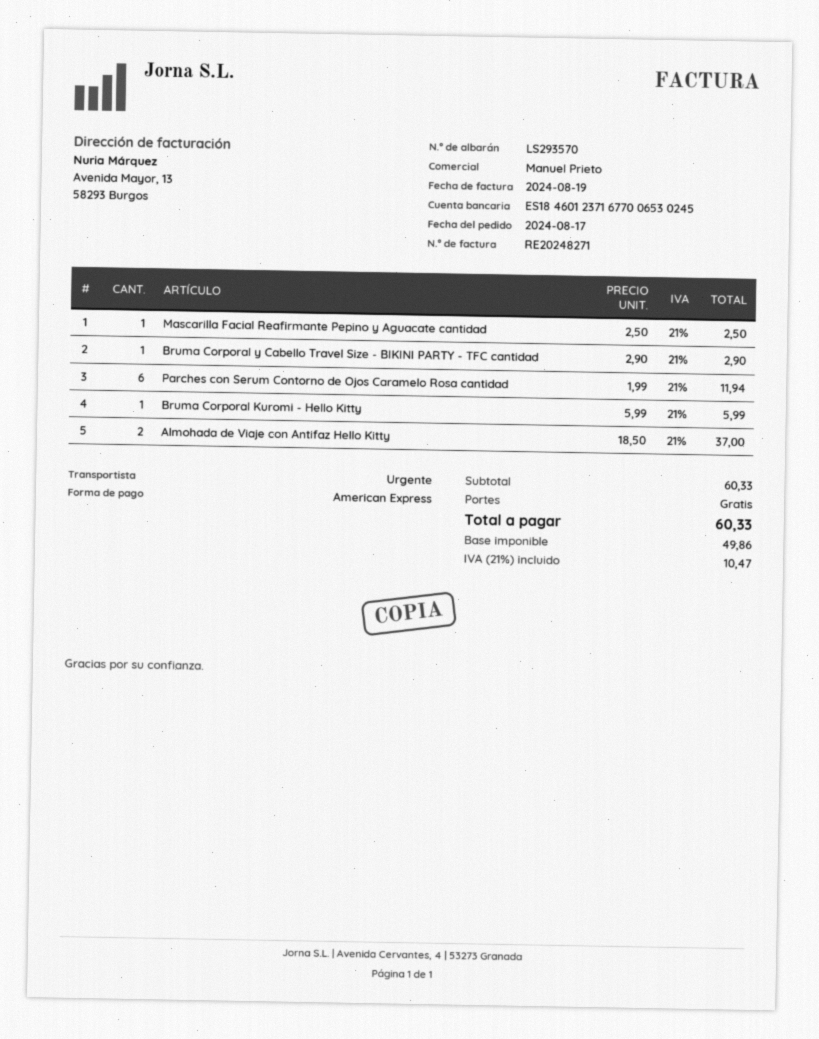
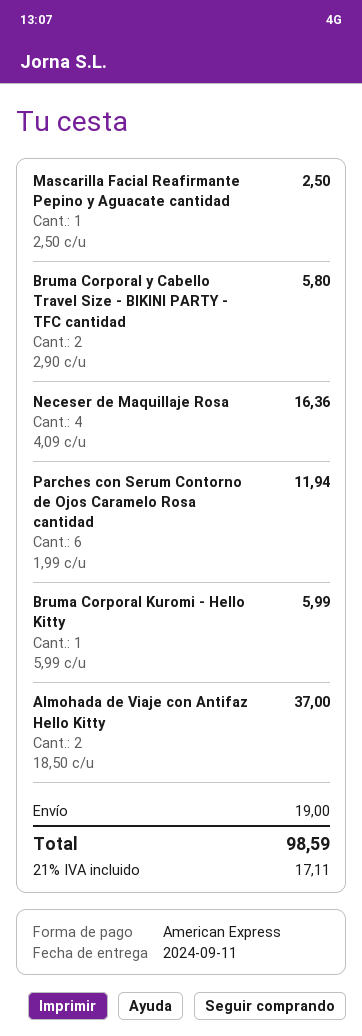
Bruma Corporal y Cabello Travel Size - BIKINI PARTY - TFC cantidad: 1 x 2.90 = 2.90 -> 2 x 2.90 = 5.80
Neceser de Maquillaje Rosa: none -> 4 x 4.09 = 16.36
shipping: 0.00 -> 19.00
tax: 21% = 10.47 -> 21% = 17.11
total: 60.33 -> 98.59

